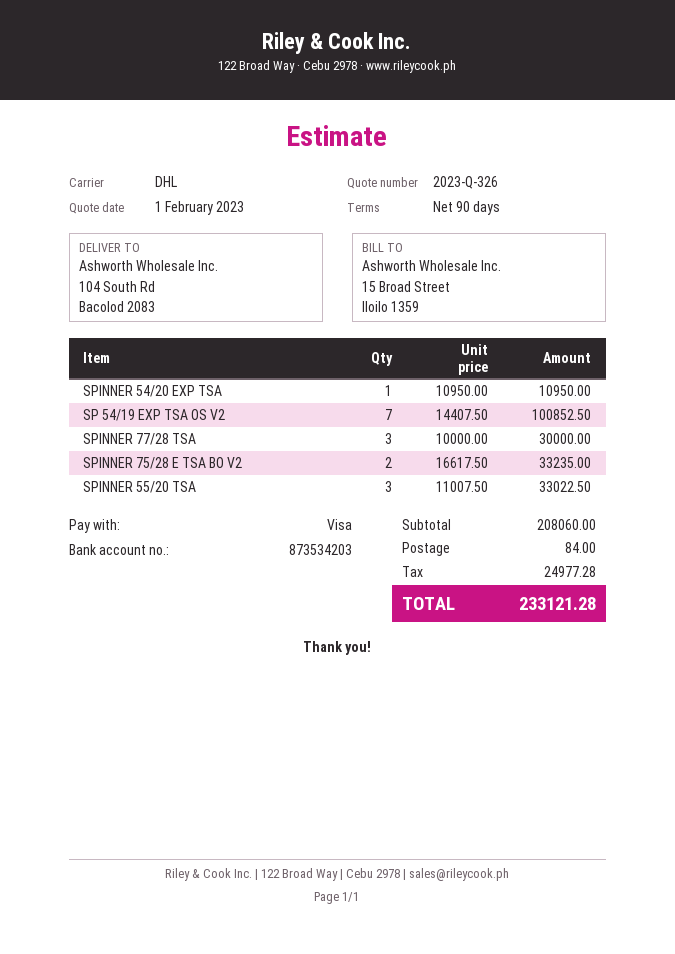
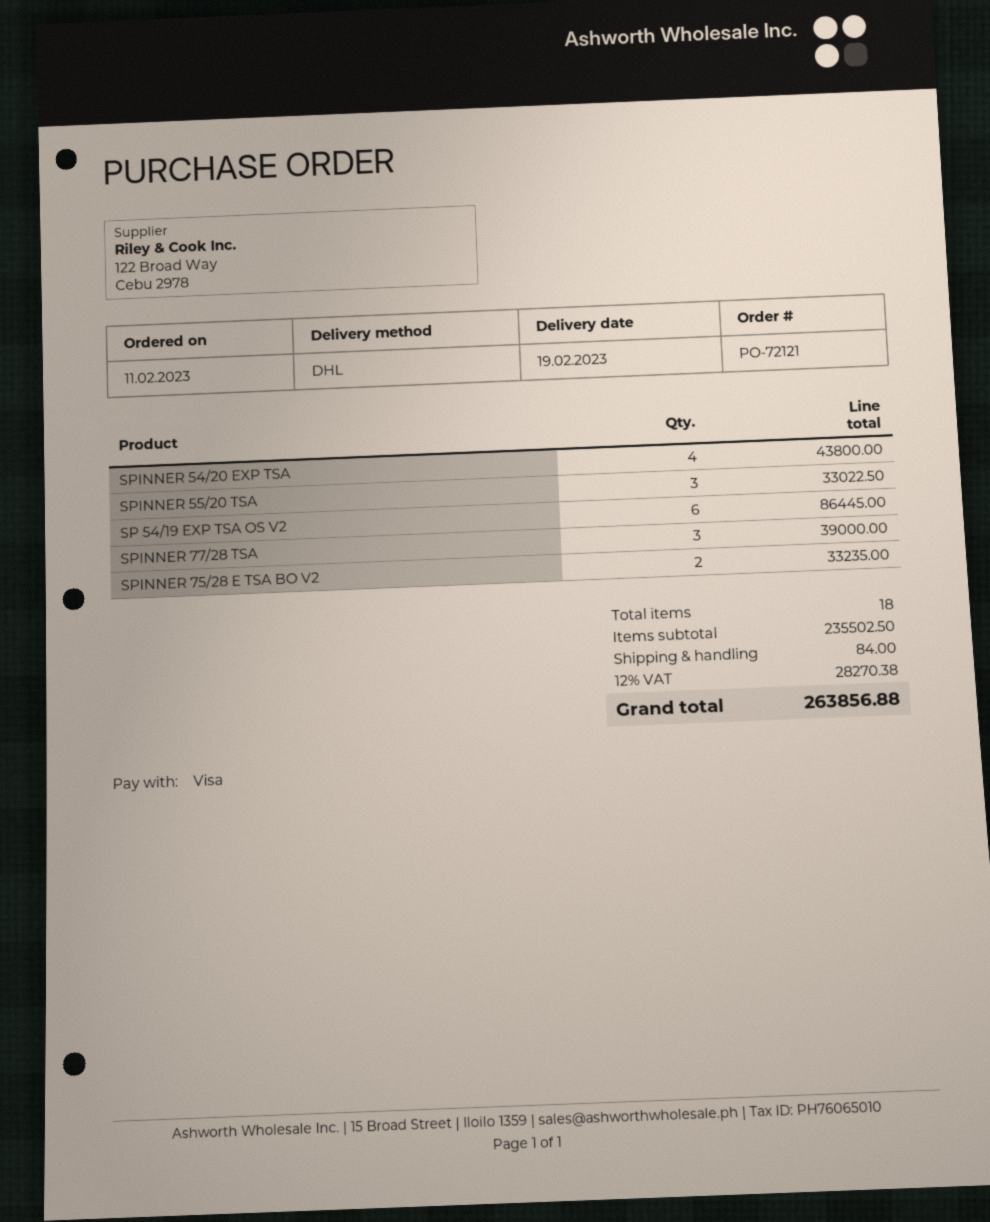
SPINNER 54/20 EXP TSA: 1 for 10950.00 -> 4 for 43800.00
SP 54/19 EXP TSA OS V2: 7 for 100852.50 -> 6 for 86445.00
SPINNER 77/28 TSA: 3 for 30000.00 -> 3 for 39000.00
subtotal: 208060.00 -> 235502.50
tax: 24977.28 -> 28270.38
total: 233121.28 -> 263856.88

